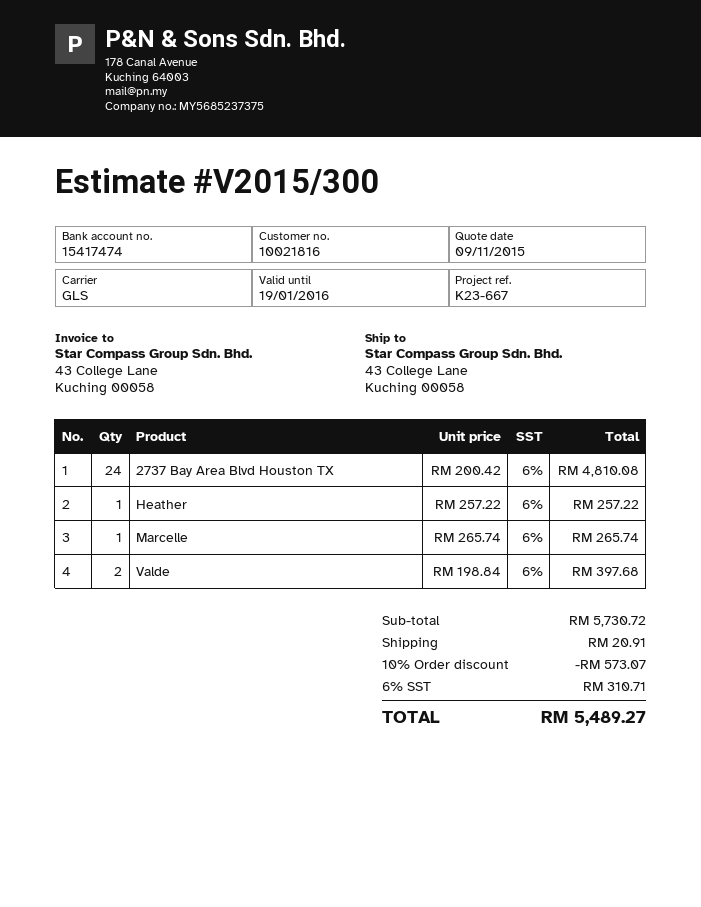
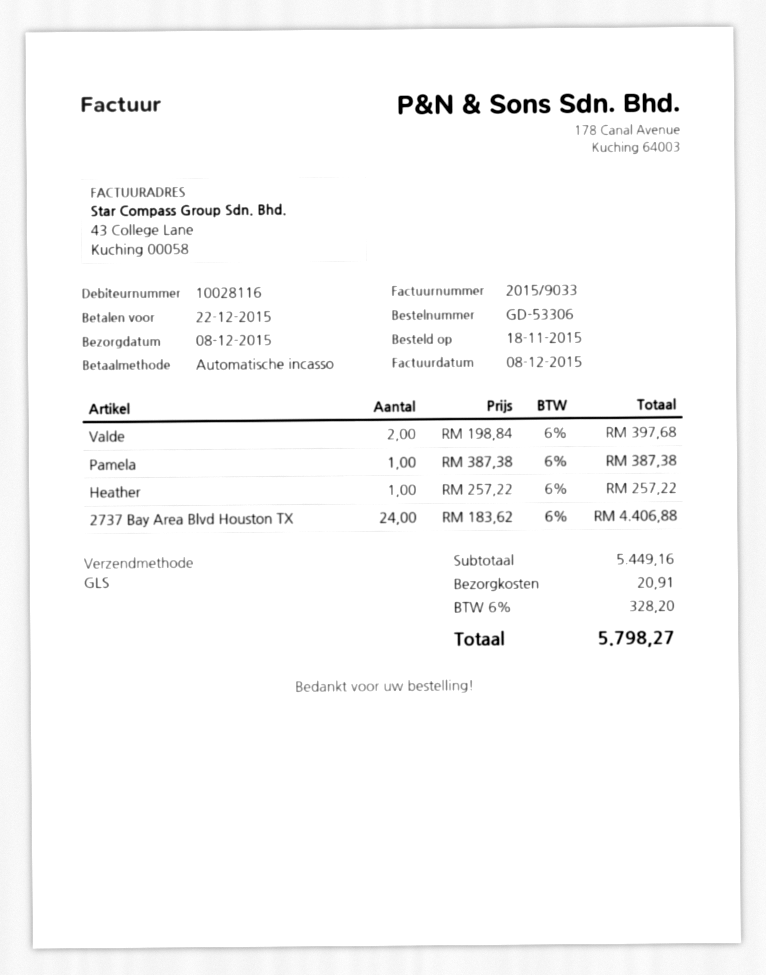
customer number: 10021816 -> 10028116
2737 Bay Area Blvd Houston TX: 24 x 200.42 = 4810.08 -> 24 x 183.62 = 4406.88
Marcelle: 1 x 265.74 = 265.74 -> none
Pamela: none -> 1 x 387.38 = 387.38
subtotal: 5730.72 -> 5449.16
discount: 10% = 573.07 -> none
tax: 6% = 310.71 -> 6% = 328.20
total: 5489.27 -> 5798.27

